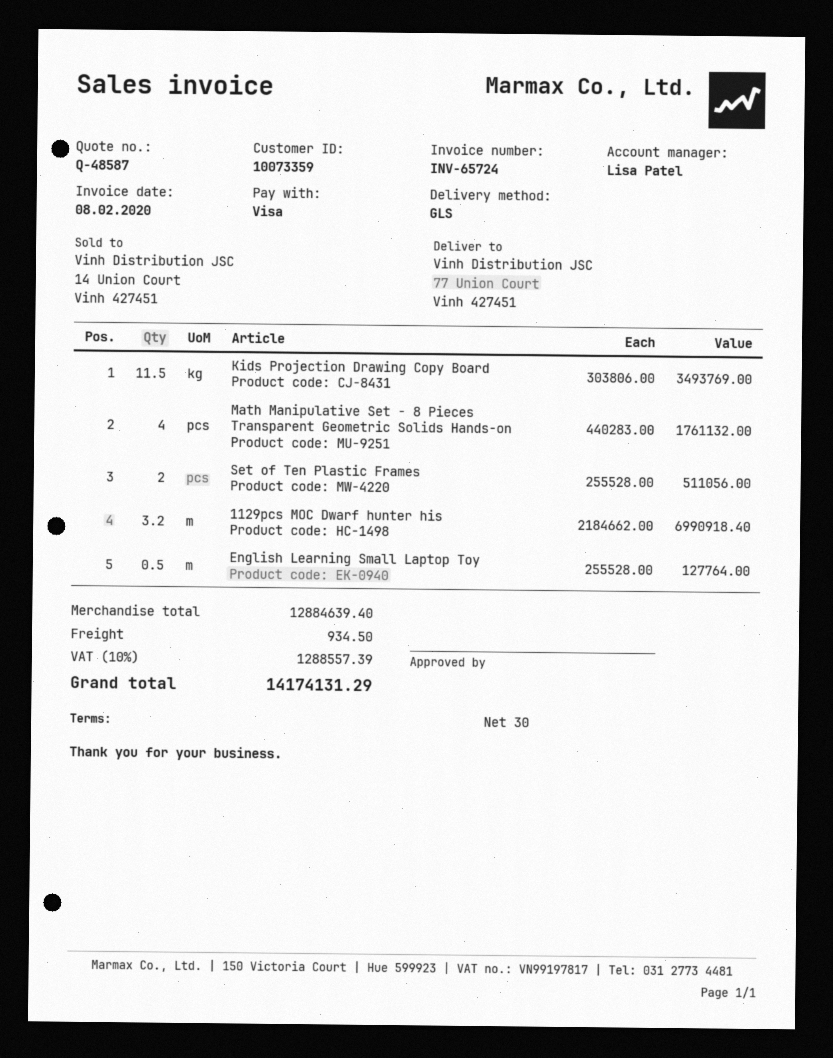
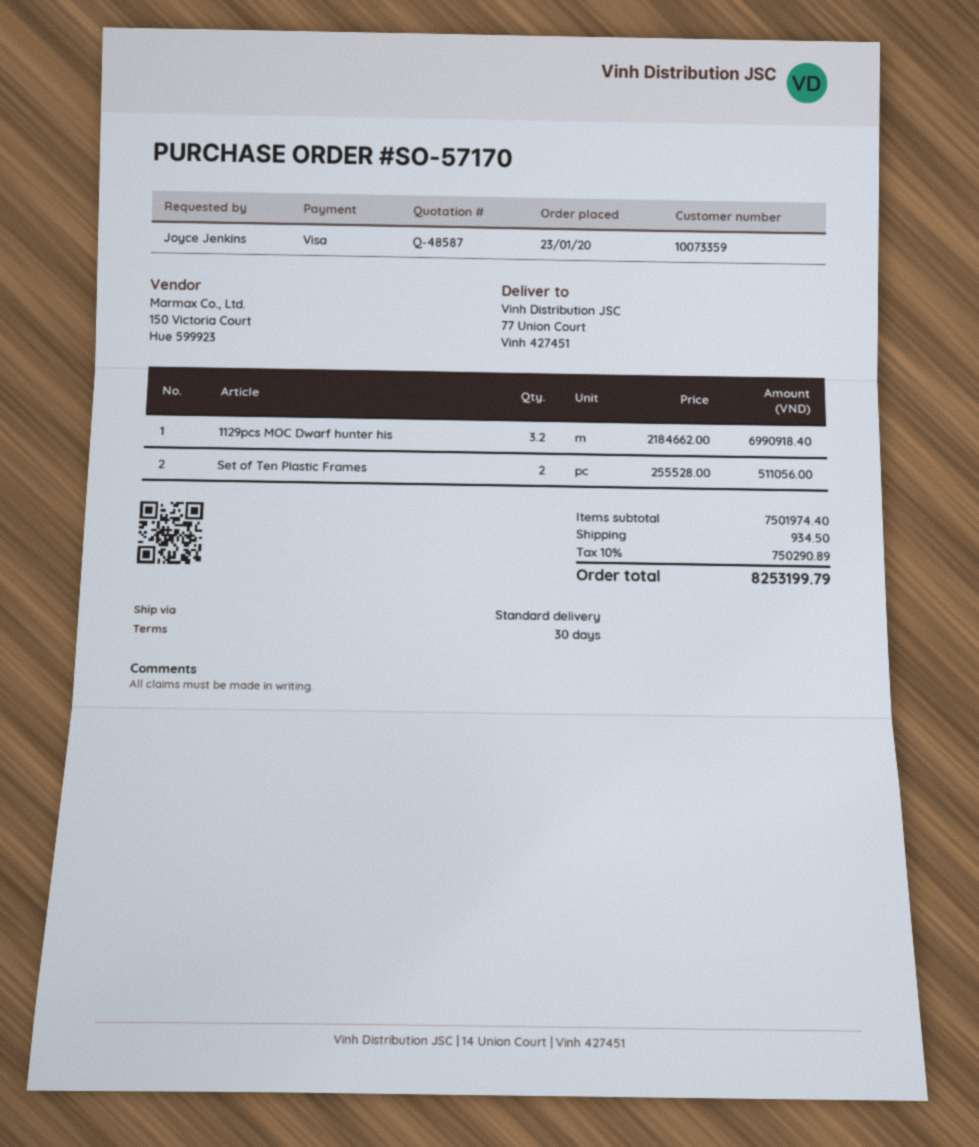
shipping method: GLS -> standard
Kids Projection Drawing Copy Board: 11.5 x 303806.00 = 3493769.00 -> none
Math Manipulative Set - 8 Pieces Transparent Geometric Solids Hands-on: 4 x 440283.00 = 1761132.00 -> none
English Learning Small Laptop Toy: 0.5 x 255528.00 = 127764.00 -> none
subtotal: 12884639.40 -> 7501974.40
tax: 10% = 1288557.39 -> 10% = 750290.89
total: 14174131.29 -> 8253199.79

